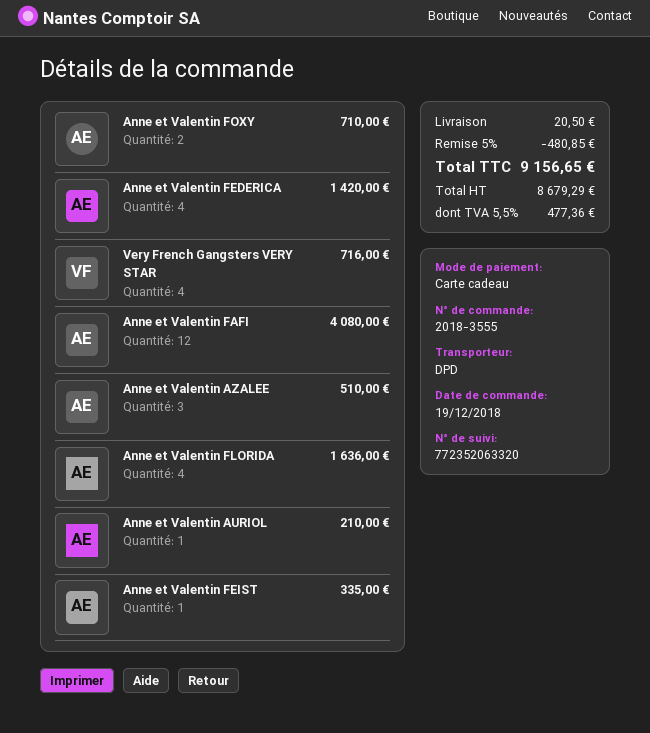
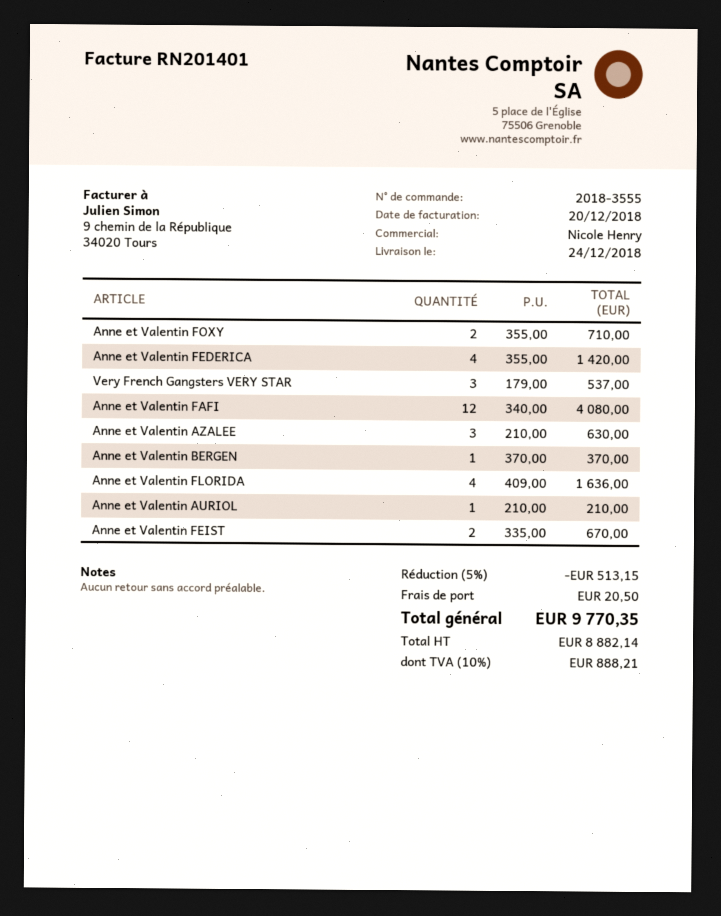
Very French Gangsters VERY STAR: 4 for 716.00 -> 3 for 537.00
Anne et Valentin AZALEE: 3 for 510.00 -> 3 for 630.00
Anne et Valentin FEIST: 1 for 335.00 -> 2 for 670.00
Anne et Valentin BERGEN: none -> 1 for 370.00
discount: 5% = 480.85 -> 5% = 513.15
net: 8679.29 -> 8882.14
tax: 5.5% = 477.36 -> 10% = 888.21
total: 9156.65 -> 9770.35

